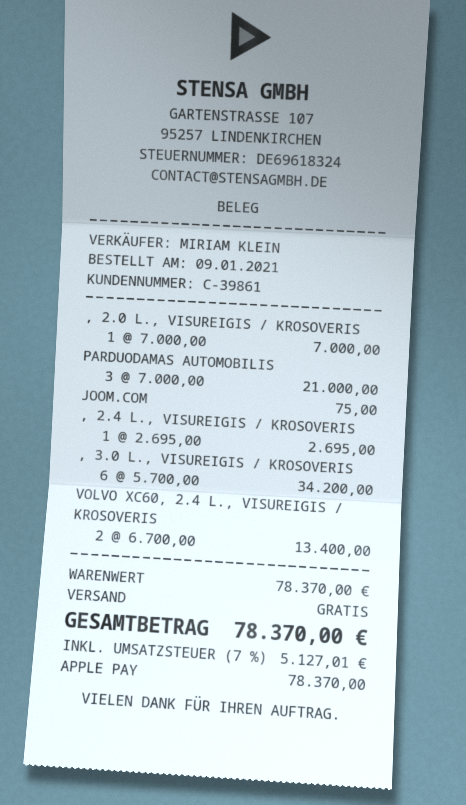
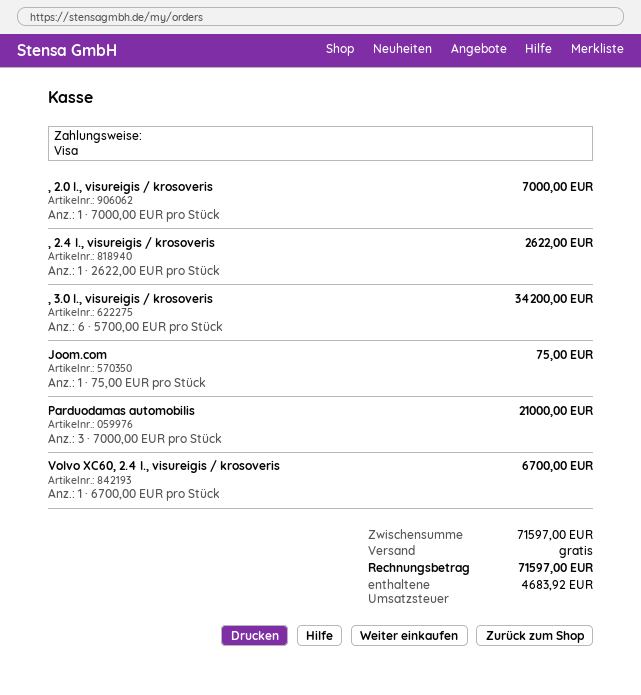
payment method: Apple Pay -> Visa
, 2.4 L., VISUREIGIS / KROSOVERIS: 1 x 2695.00 = 2695.00 -> 1 x 2622.00 = 2622.00
VOLVO XC60, 2.4 L., VISUREIGIS / KROSOVERIS: 2 x 6700.00 = 13400.00 -> 1 x 6700.00 = 6700.00
subtotal: 78370.00 -> 71597.00
tax: 5127.01 -> 4683.92
total: 78370.00 -> 71597.00

